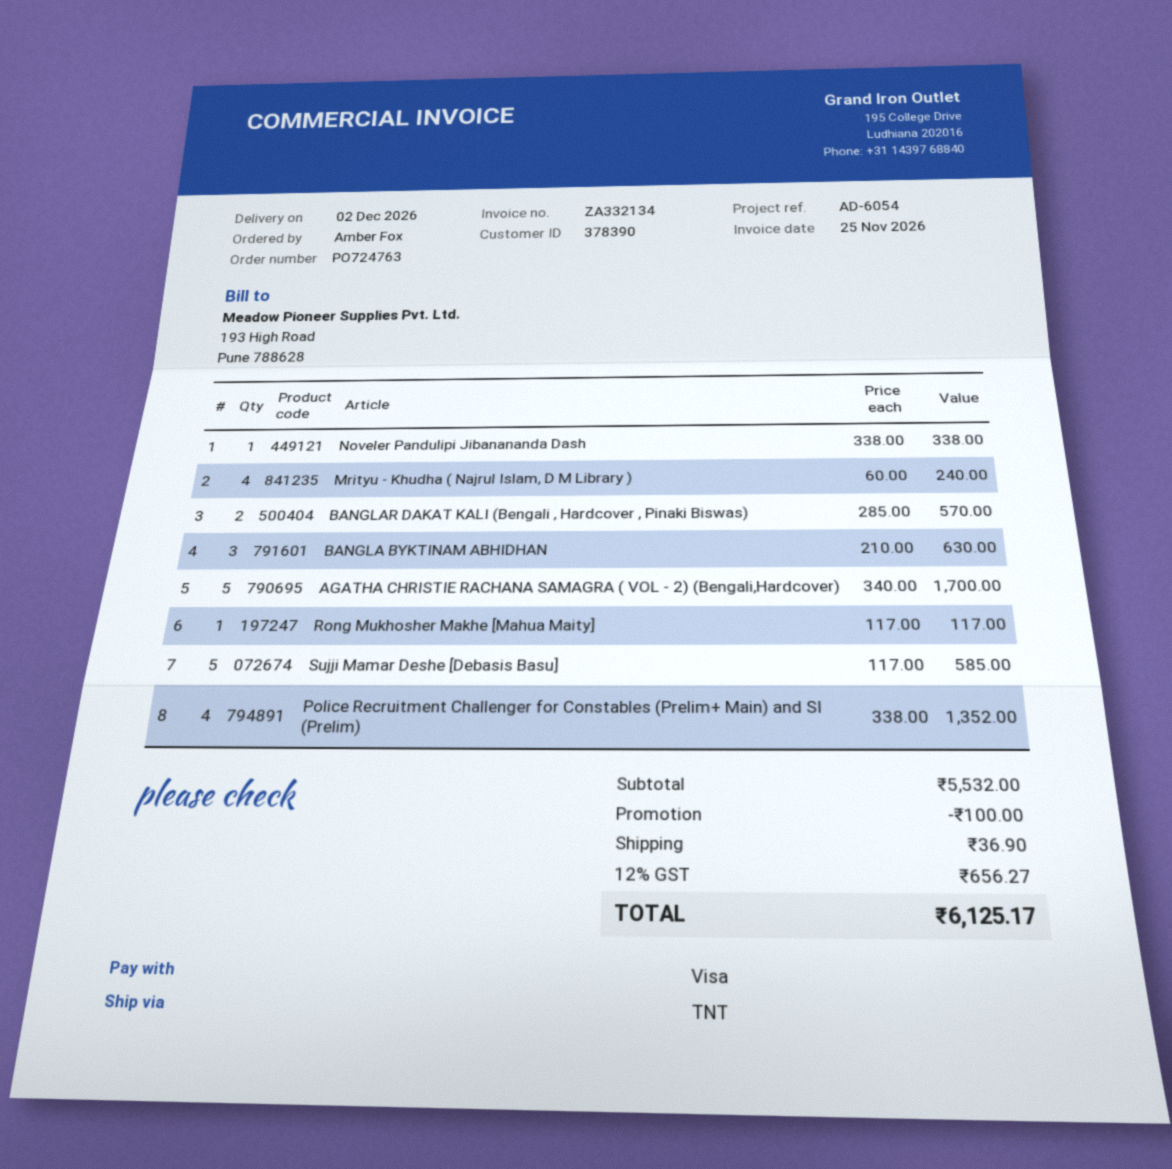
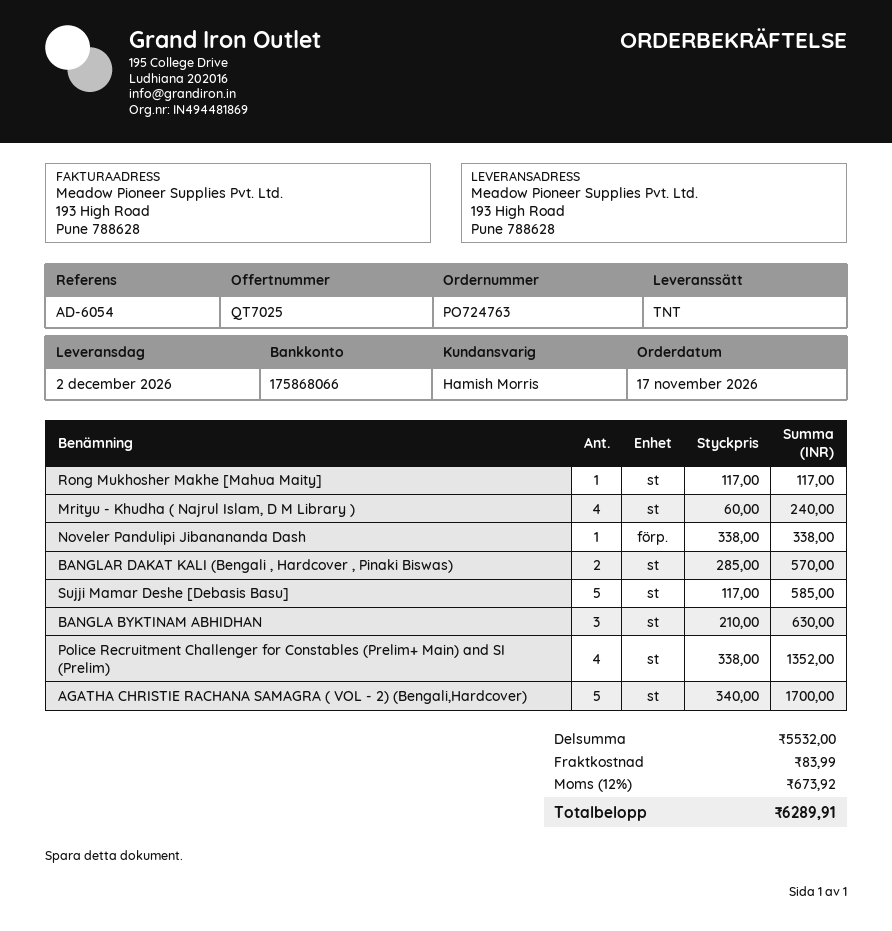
discount: 100.00 -> none
shipping: 36.90 -> 83.99
tax: 12% = 656.27 -> 12% = 673.92
total: 6125.17 -> 6289.91

